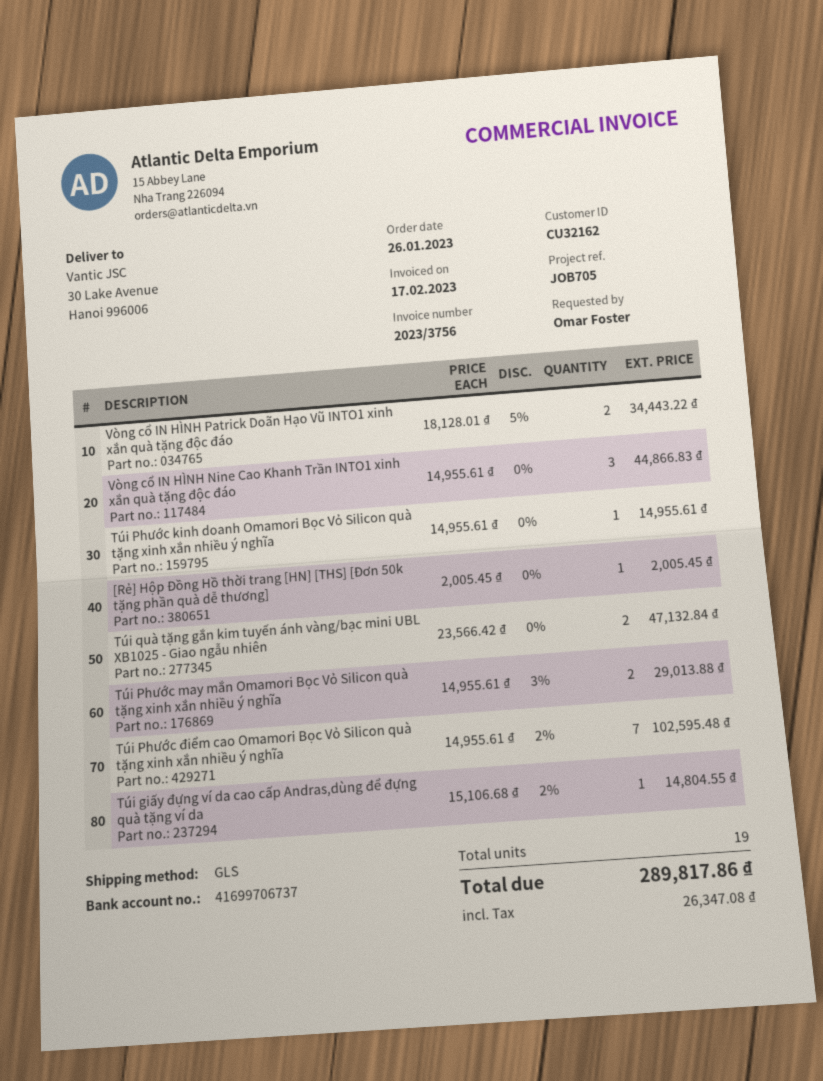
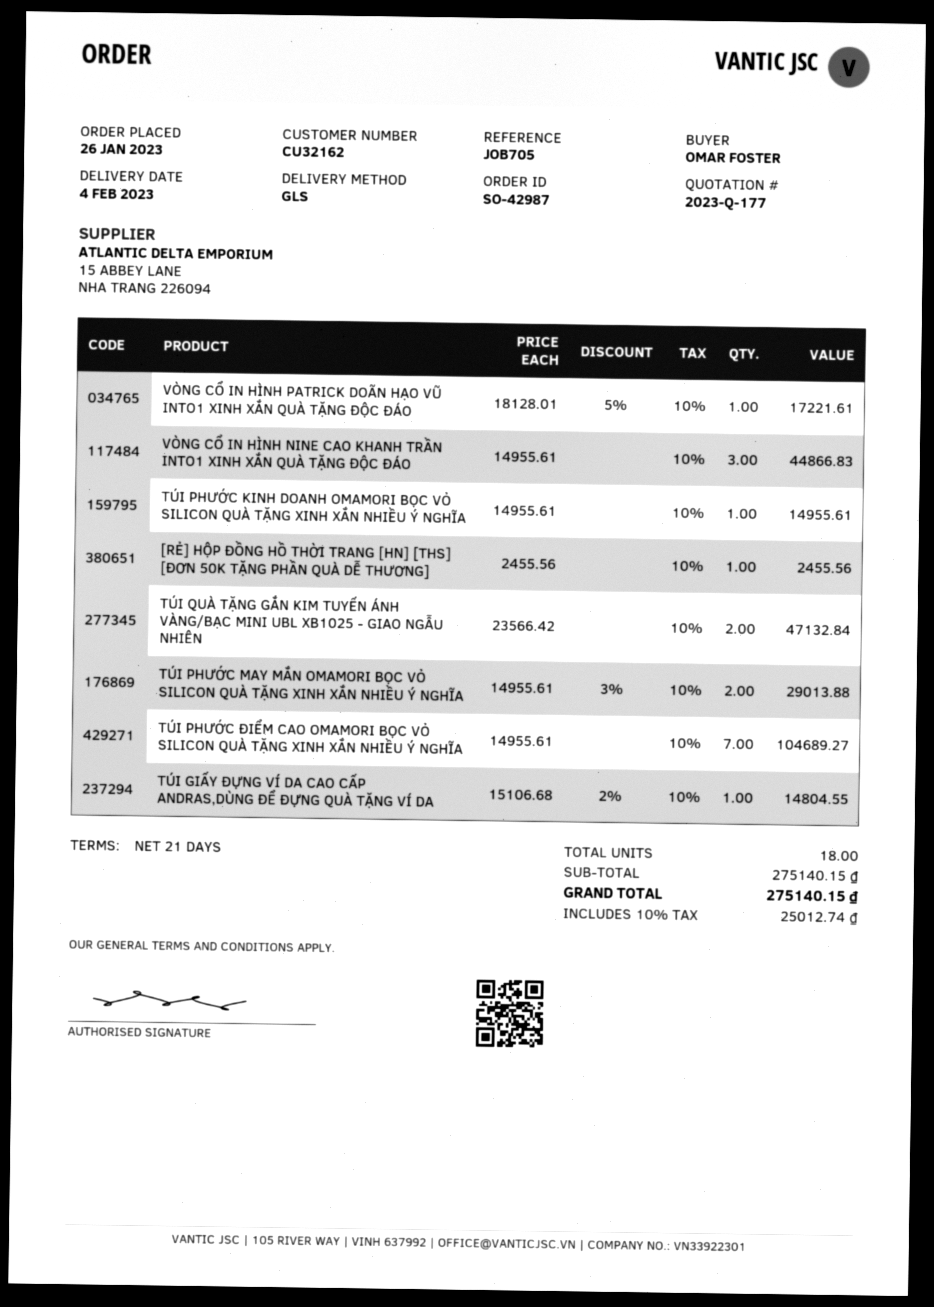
Vòng cổ IN HÌNH Patrick Doãn Hạo Vũ INTO1 xinh xắn quà tặng độc đáo: 2 x 18128.01 - 5% = 34443.22 -> 1 x 18128.01 - 5% = 17221.61
[Rẻ] Hộp Đồng Hồ thời trang [HN] [THS] [Đơn 50k tặng phần quà dễ thương]: 1 x 2005.45 = 2005.45 -> 1 x 2455.56 = 2455.56
Túi Phước điểm cao Omamori Bọc Vỏ Silicon quà tặng xinh xắn nhiều ý nghĩa: 7 x 14955.61 - 2% = 102595.48 -> 7 x 14955.61 = 104689.27
total quantity: 19 -> 18
tax: 26347.08 -> 25012.74
total: 289817.86 -> 275140.15

